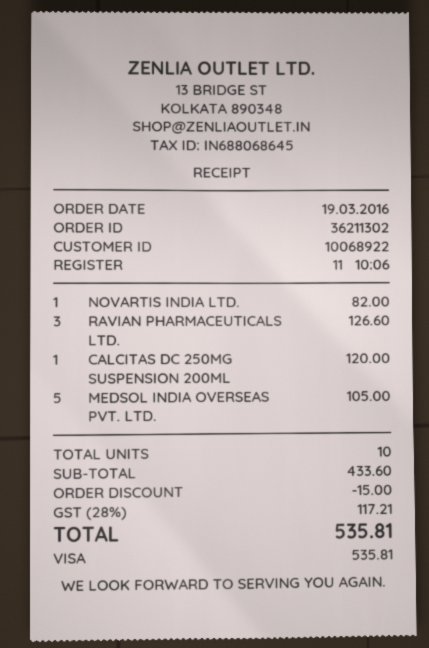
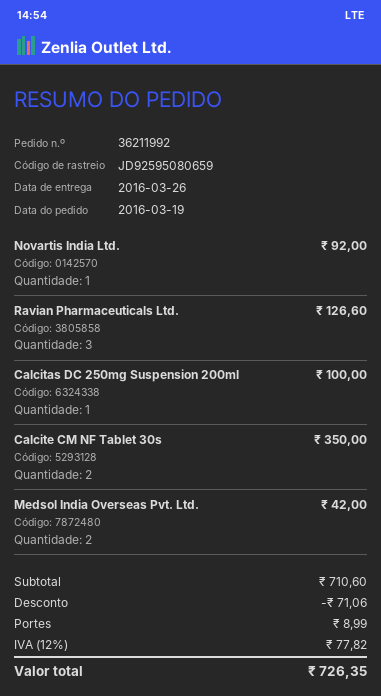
order number: 36211302 -> 36211992
NOVARTIS INDIA LTD.: 1 for 82.00 -> 1 for 92.00
CALCITAS DC 250MG SUSPENSION 200ML: 1 for 120.00 -> 1 for 100.00
MEDSOL INDIA OVERSEAS PVT. LTD.: 5 for 105.00 -> 2 for 42.00
Calcite CM NF Tablet 30s: none -> 2 for 350.00
subtotal: 433.60 -> 710.60
discount: 15.00 -> 71.06
shipping: none -> 8.99
tax: 28% = 117.21 -> 12% = 77.82
total: 535.81 -> 726.35

